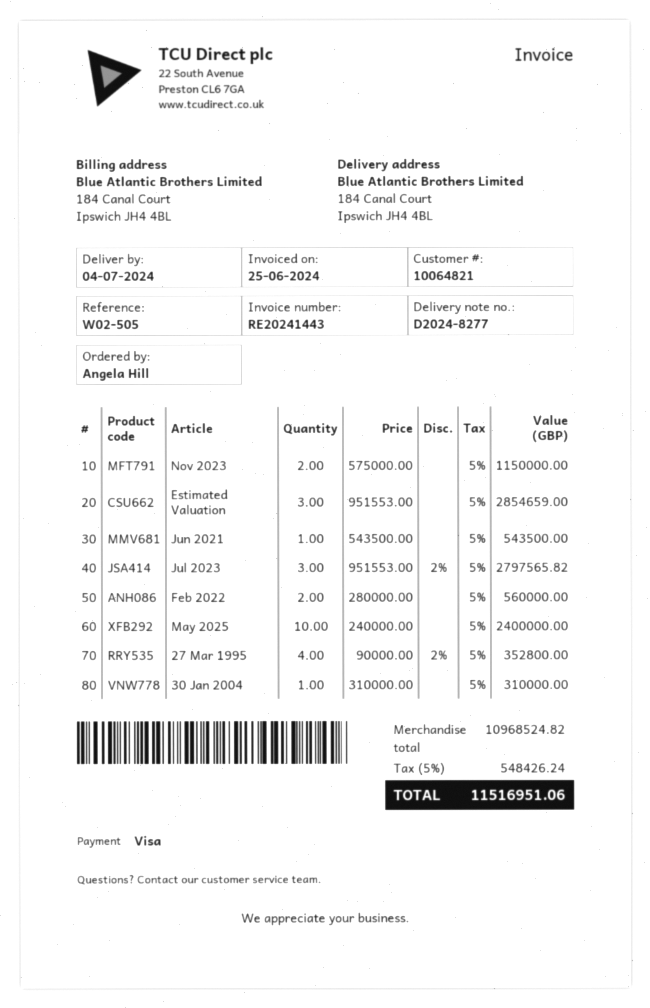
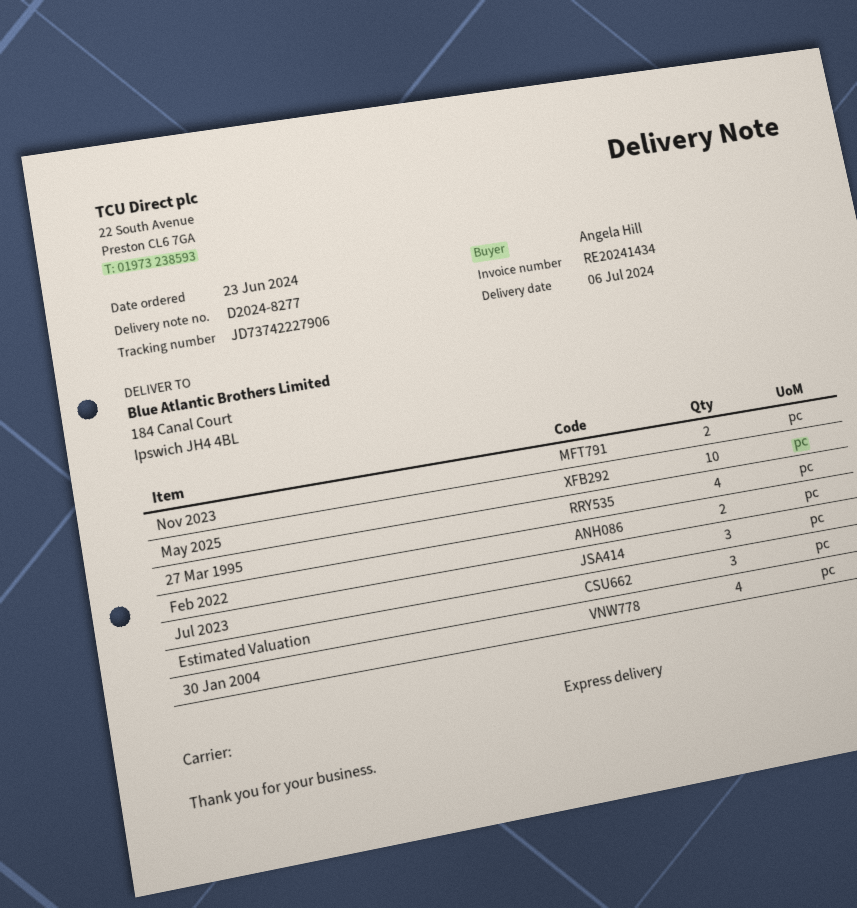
delivery date: 2024-07-04 -> 2024-07-06
invoice number: RE20241443 -> RE20241434
Jun 2021: 1 -> none
30 Jan 2004: 1 -> 4

